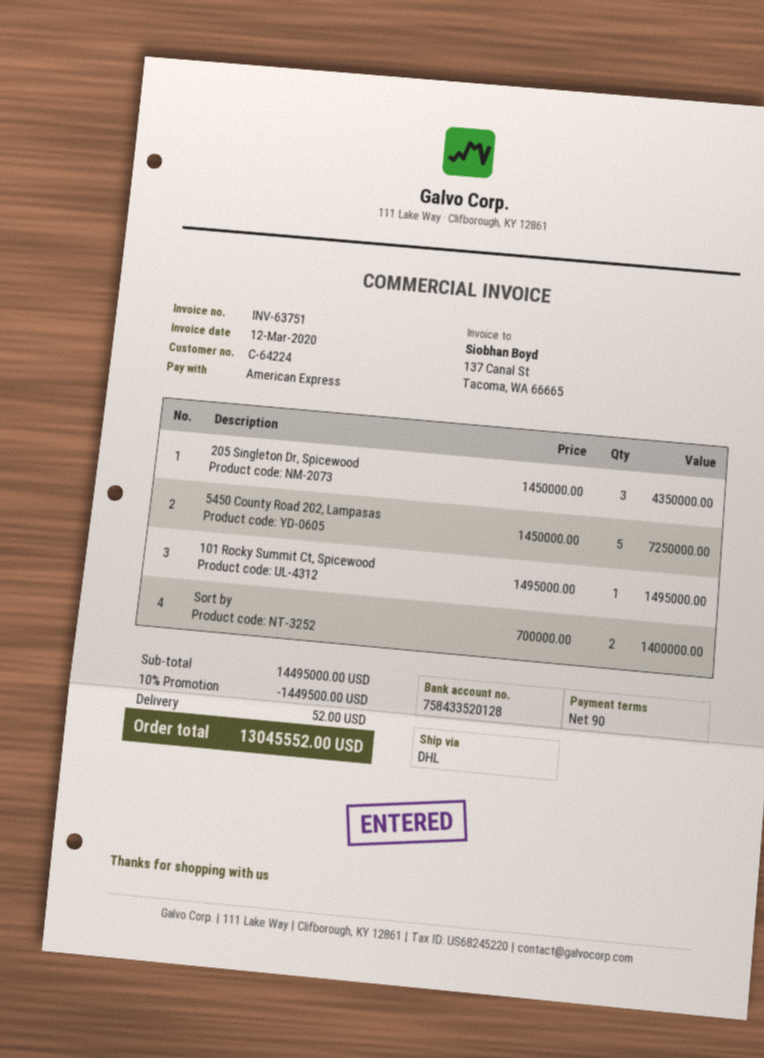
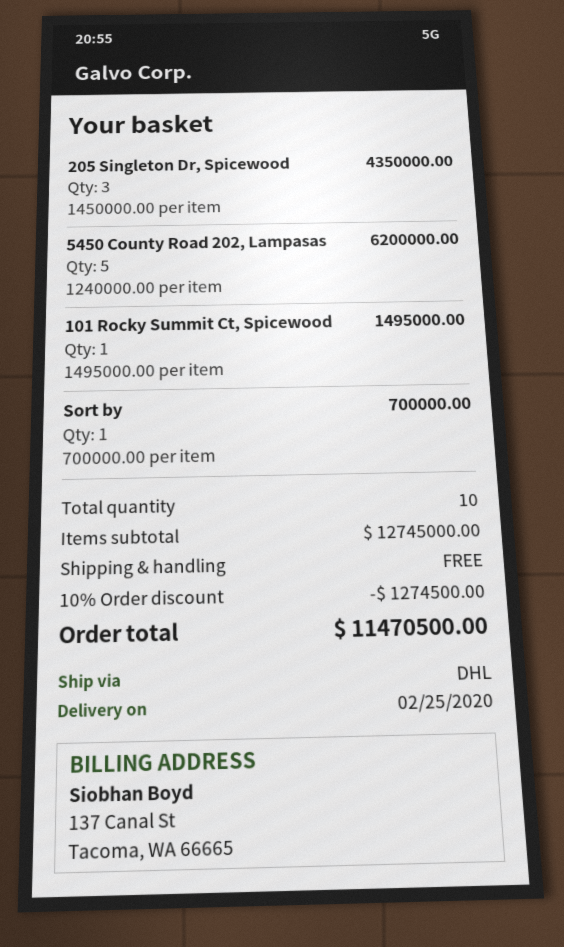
5450 County Road 202, Lampasas: 5 x 1450000.00 = 7250000.00 -> 5 x 1240000.00 = 6200000.00
Sort by: 2 x 700000.00 = 1400000.00 -> 1 x 700000.00 = 700000.00
subtotal: 14495000.00 -> 12745000.00
discount: 10% = 1449500.00 -> 10% = 1274500.00
shipping: 52.00 -> 0.00
total: 13045552.00 -> 11470500.00

